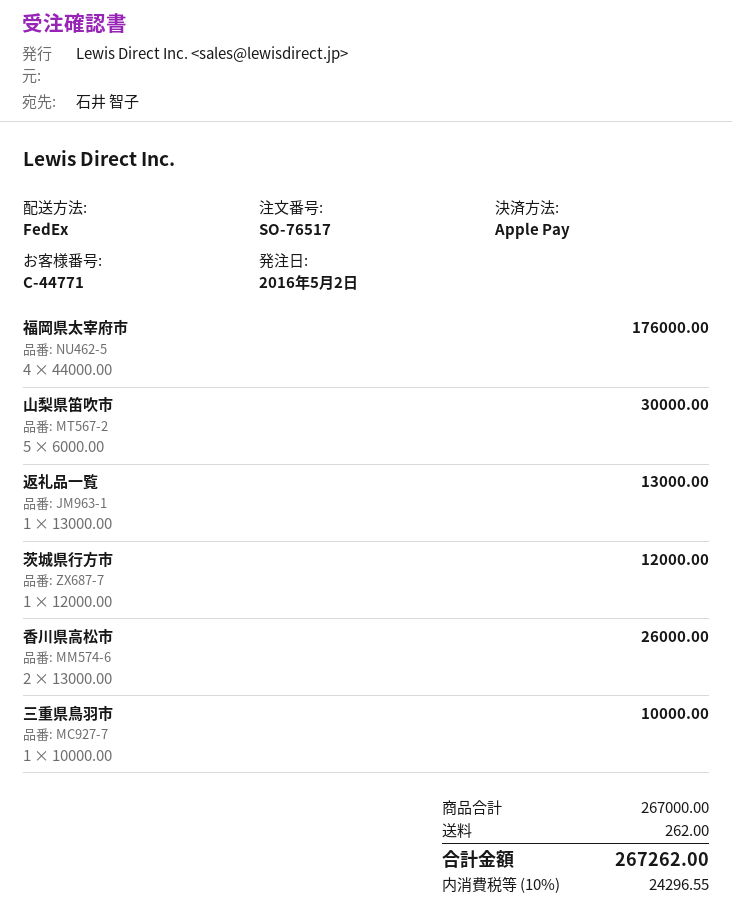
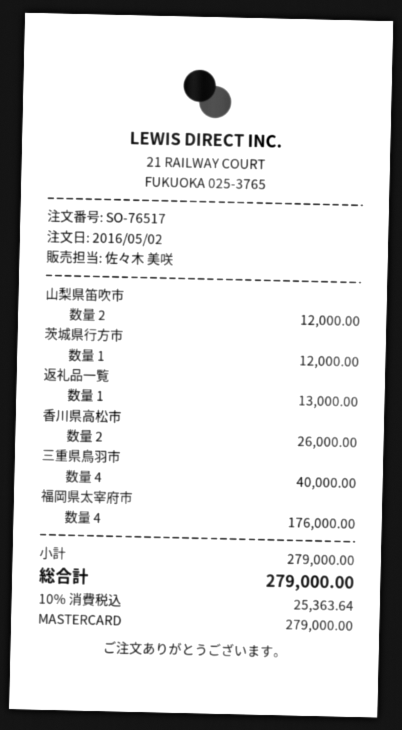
payment method: Apple Pay -> Mastercard
山梨県笛吹市: 5 for 30000.00 -> 2 for 12000.00
三重県鳥羽市: 1 for 10000.00 -> 4 for 40000.00
subtotal: 267000.00 -> 279000.00
shipping: 262.00 -> none
tax: 10% = 24296.55 -> 10% = 25363.64
total: 267262.00 -> 279000.00

